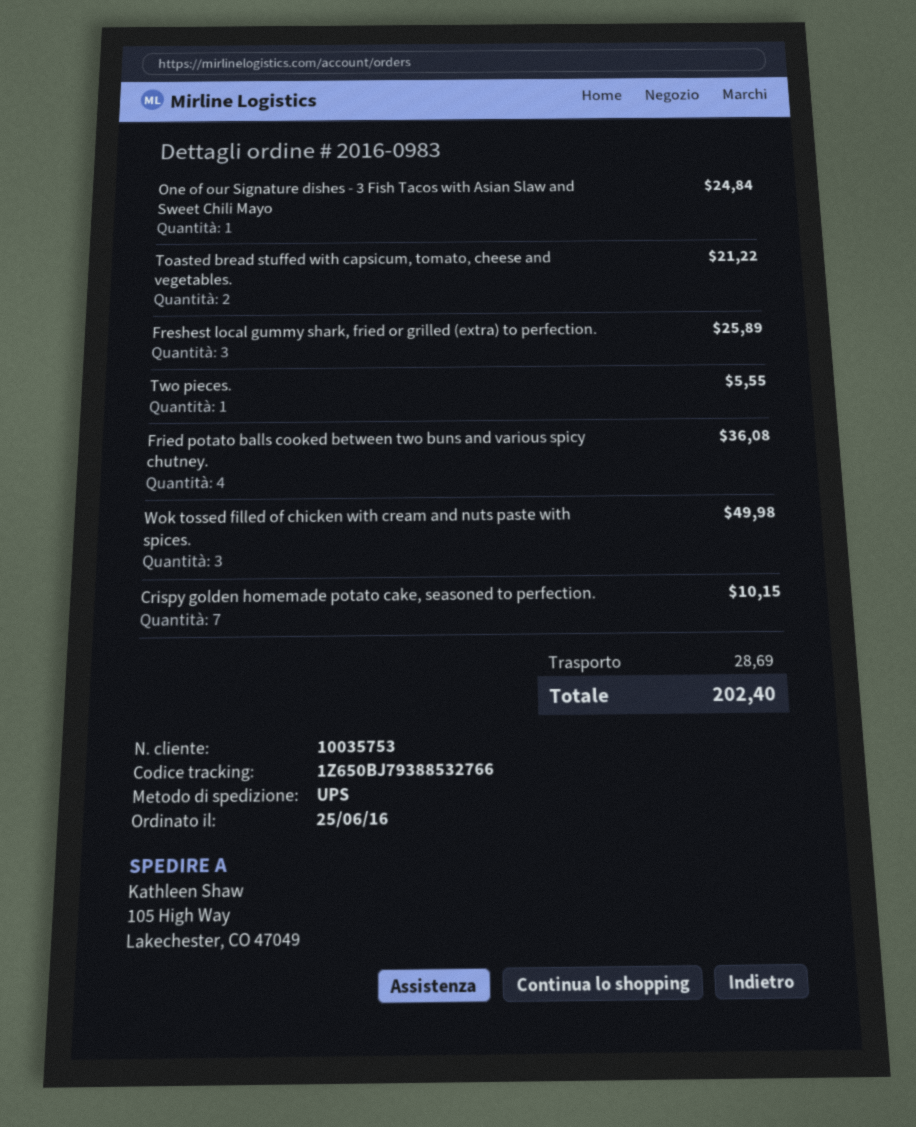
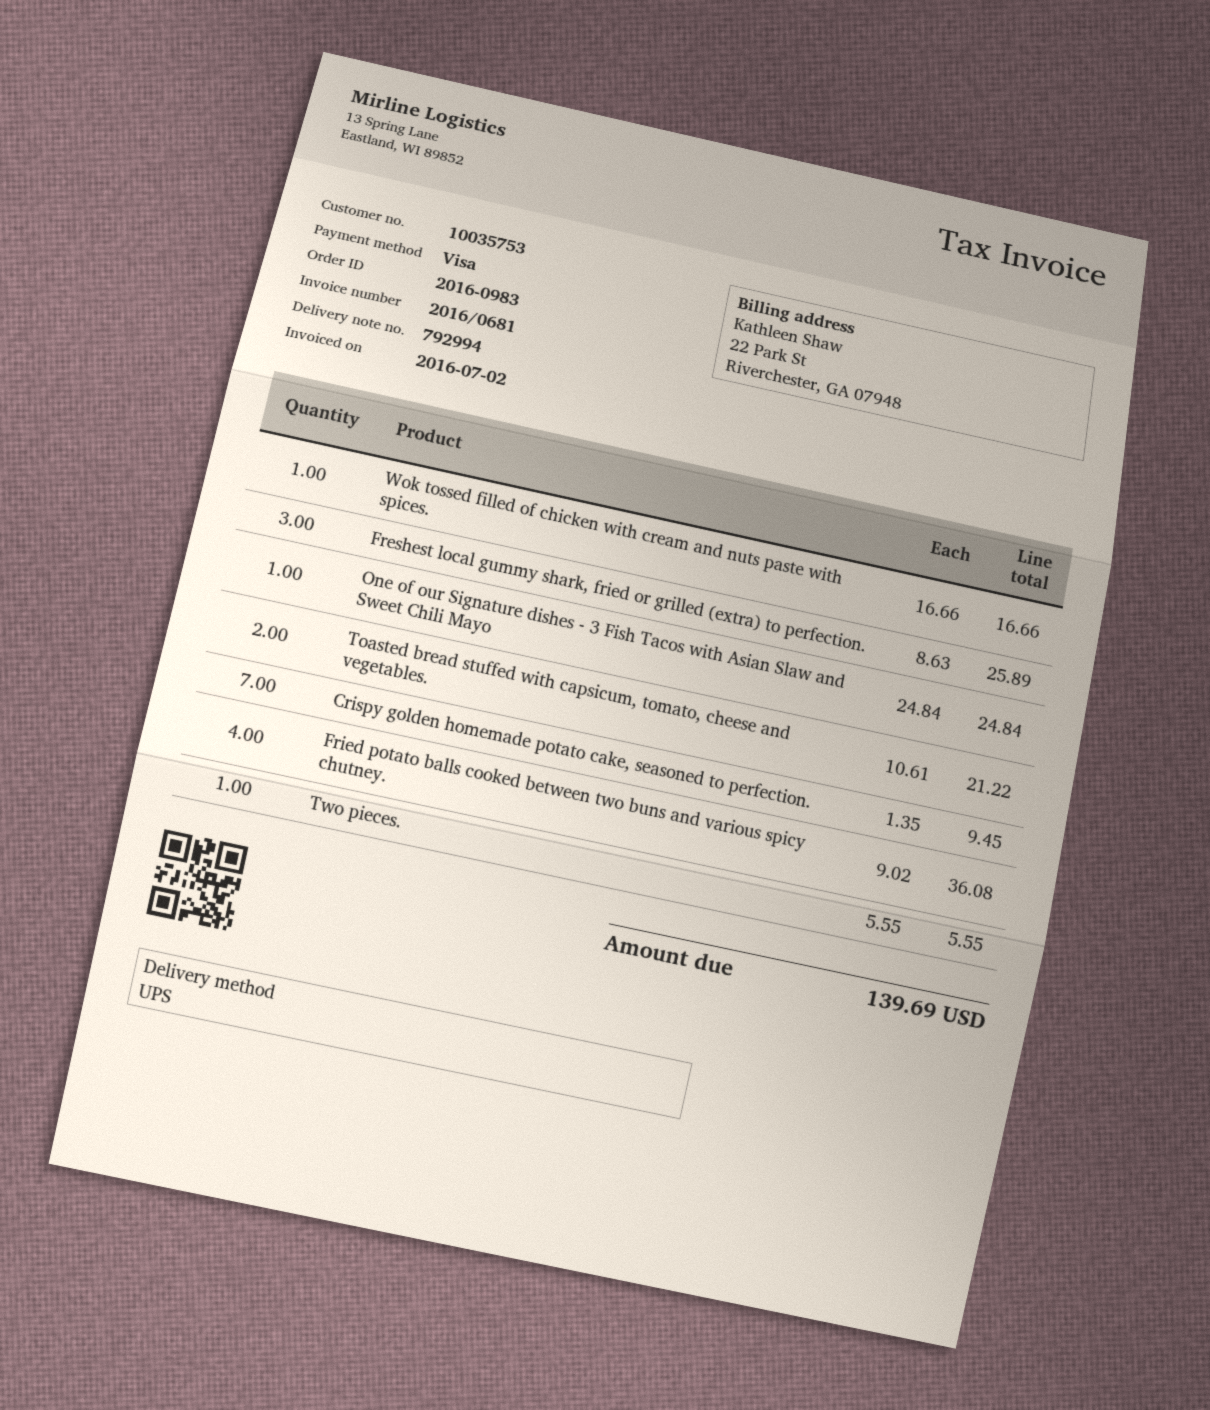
Wok tossed filled of chicken with cream and nuts paste with spices.: 3 for 49.98 -> 1 for 16.66
Crispy golden homemade potato cake, seasoned to perfection.: 7 for 10.15 -> 7 for 9.45
shipping: 28.69 -> none
total: 202.40 -> 139.69

